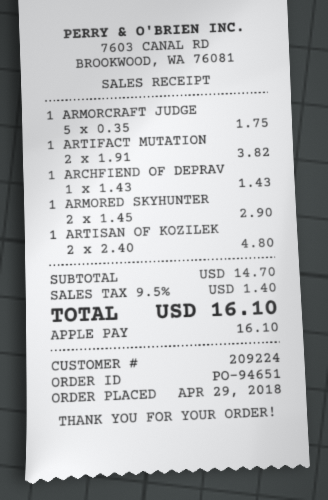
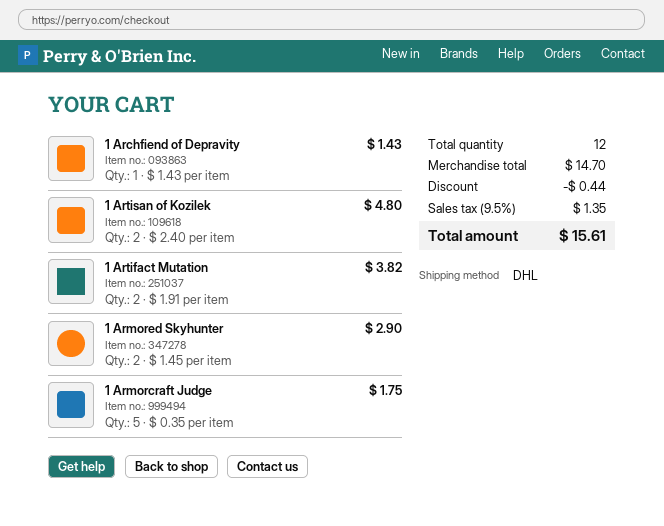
discount: none -> 0.44
tax: 9.5% = 1.40 -> 9.5% = 1.35
total: 16.10 -> 15.61

